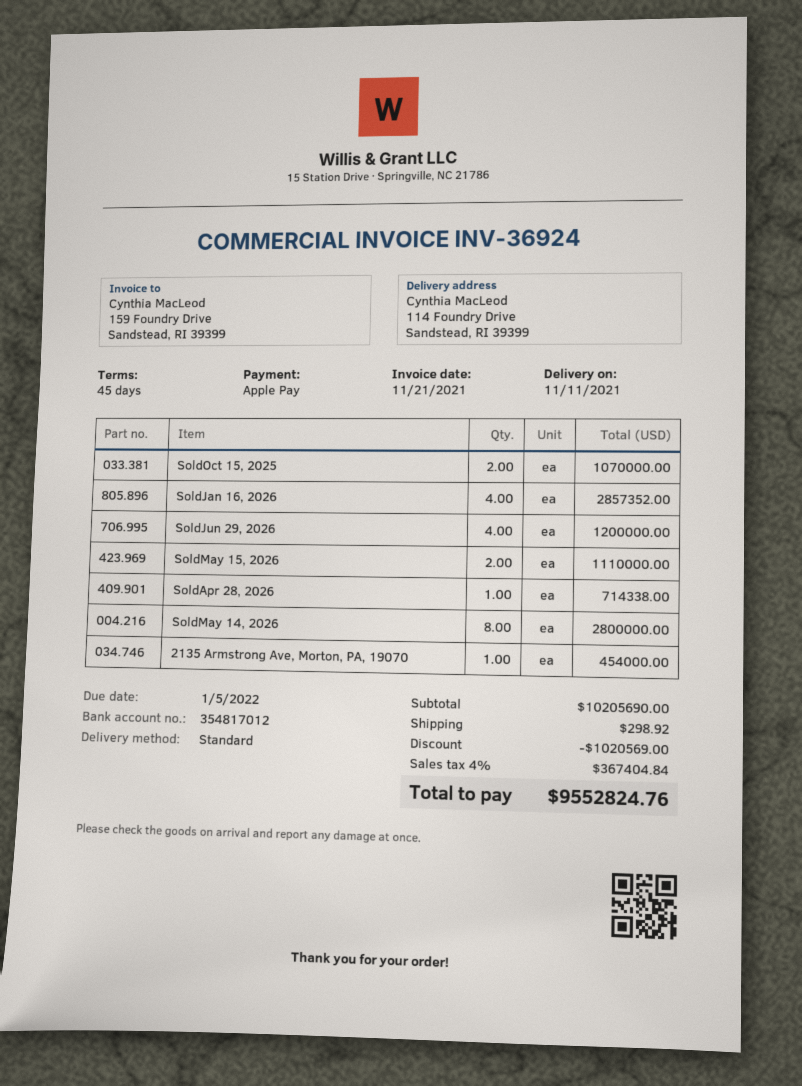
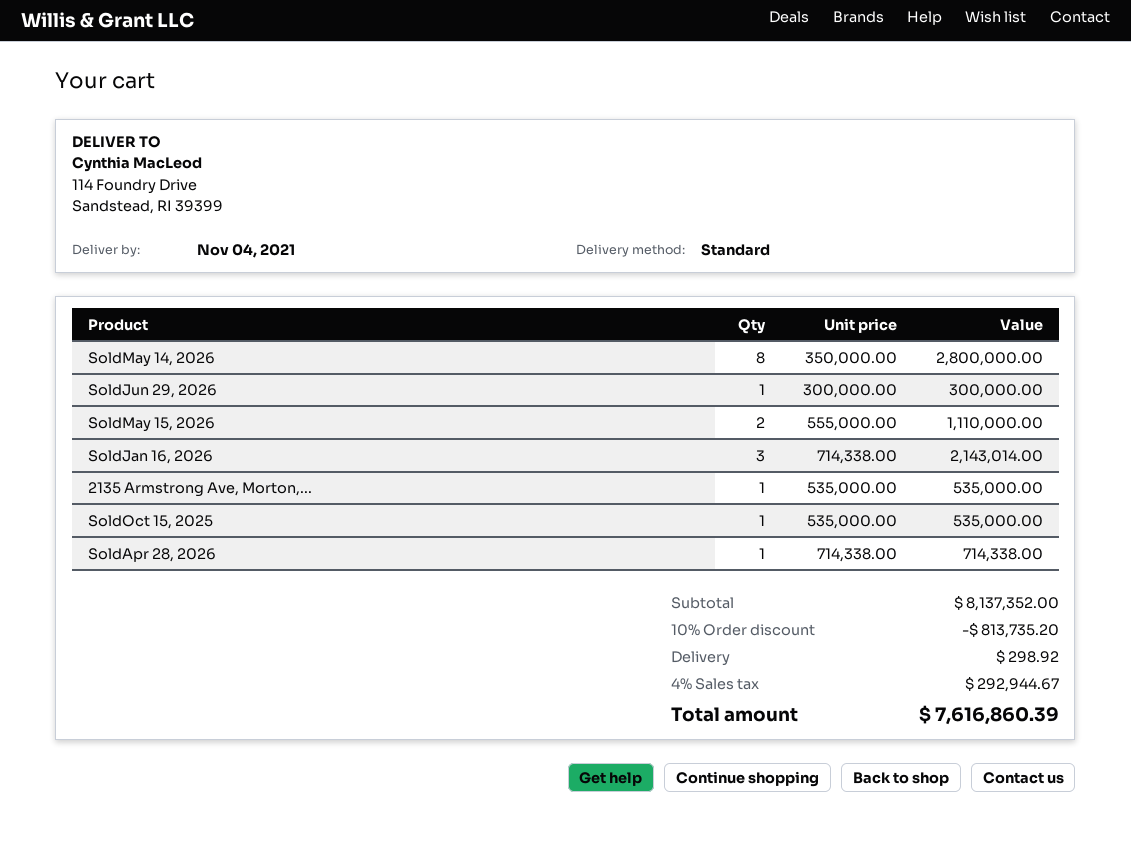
delivery date: 2021-11-11 -> 2021-11-04
SoldOct 15, 2025: 2 for 1070000.00 -> 1 for 535000.00
SoldJan 16, 2026: 4 for 2857352.00 -> 3 for 2143014.00
SoldJun 29, 2026: 4 for 1200000.00 -> 1 for 300000.00
2135 Armstrong Ave, Morton, PA, 19070: 1 for 454000.00 -> 1 for 535000.00
subtotal: 10205690.00 -> 8137352.00
discount: 1020569.00 -> 813735.20
tax: 4% = 367404.84 -> 4% = 292944.67
total: 9552824.76 -> 7616860.39

